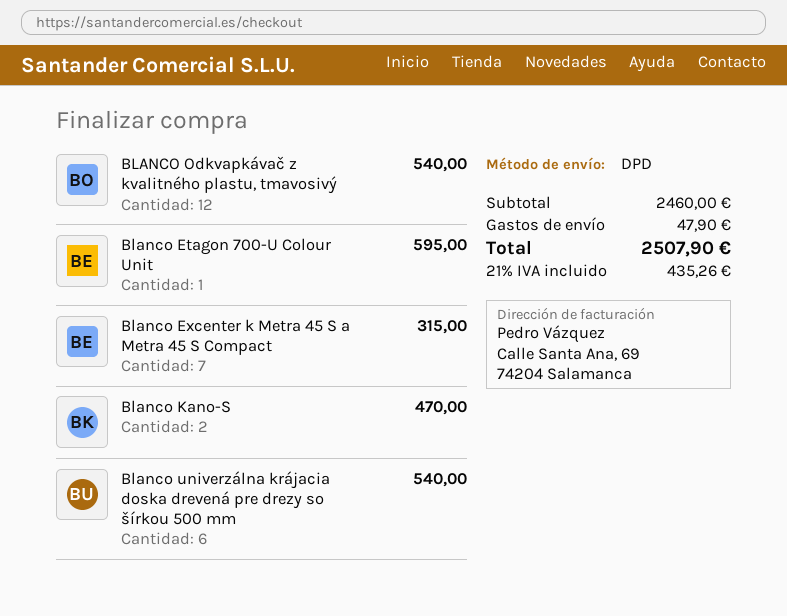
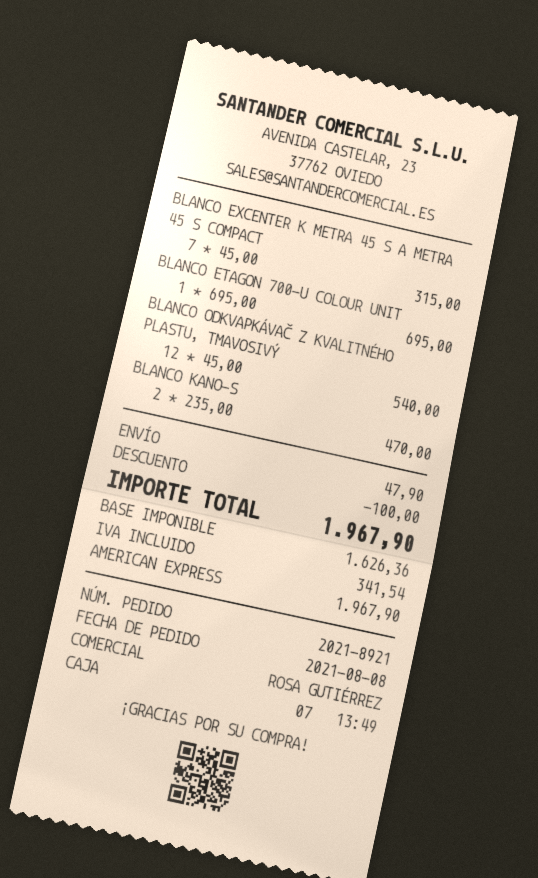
Blanco Etagon 700-U Colour Unit: 1 for 595.00 -> 1 for 695.00
Blanco univerzálna krájacia doska drevená pre drezy so šírkou 500 mm: 6 for 540.00 -> none
discount: none -> 100.00
tax: 435.26 -> 341.54
total: 2507.90 -> 1967.90

